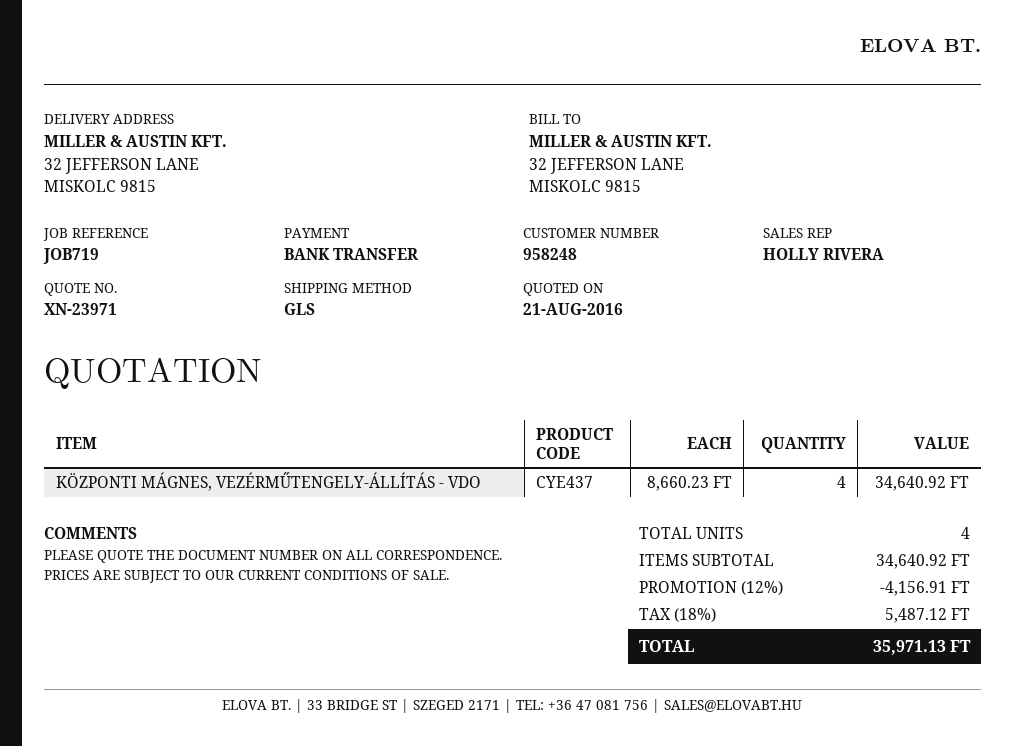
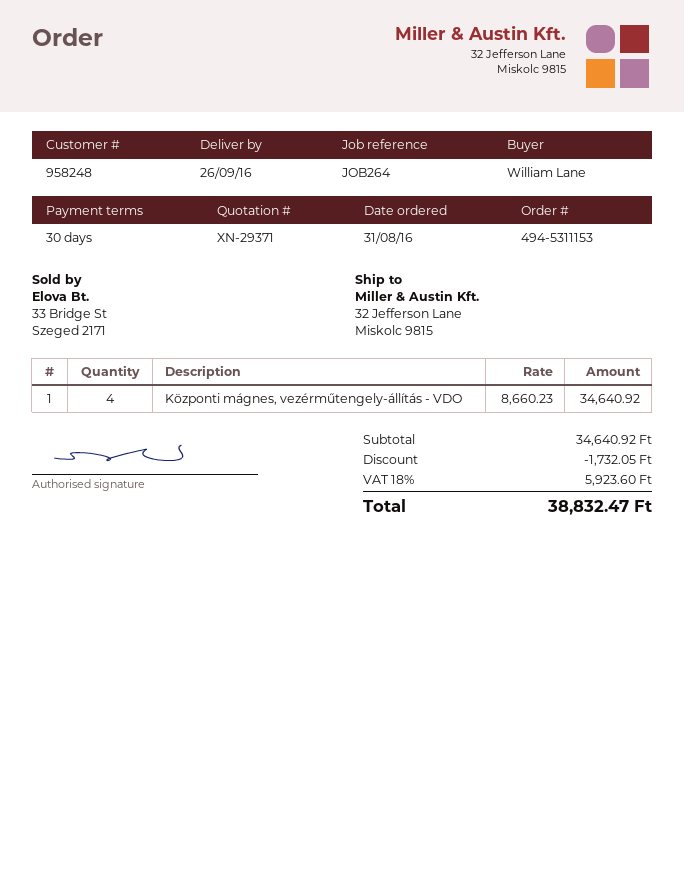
quote number: XN-23971 -> XN-29371
reference: JOB719 -> JOB264
discount: 4156.91 -> 1732.05
tax: 18% = 5487.12 -> 18% = 5923.60
total: 35971.13 -> 38832.47

